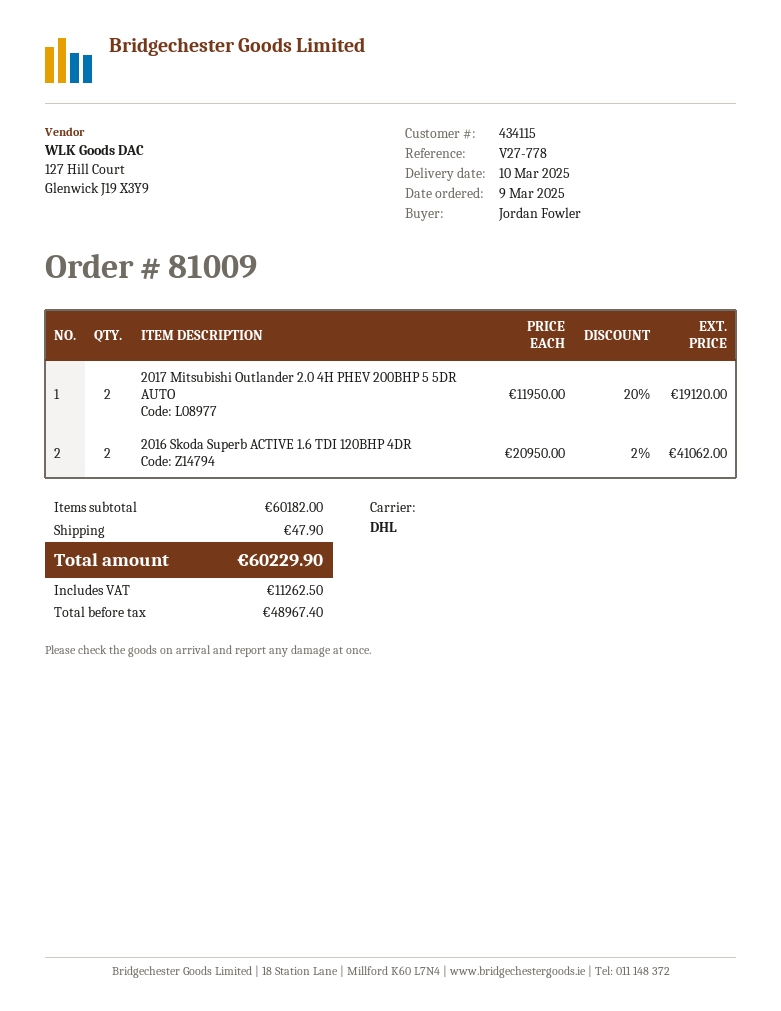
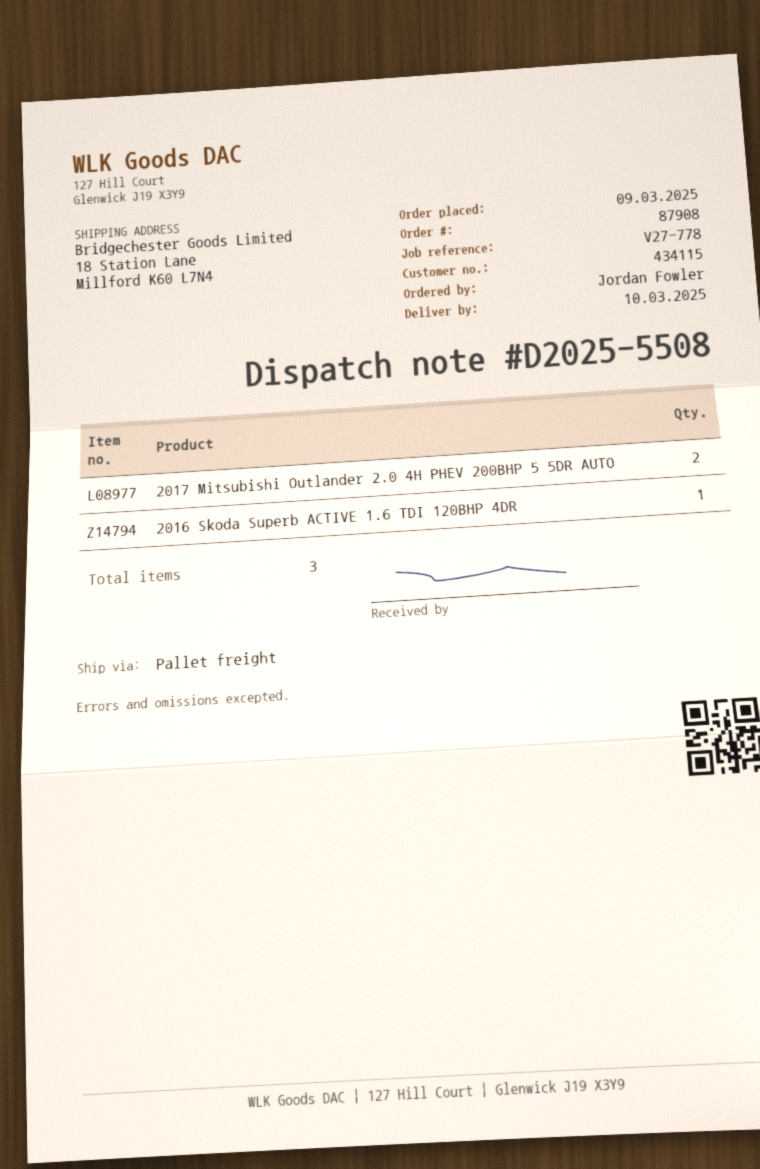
order number: 81009 -> 87908
shipping method: DHL -> pallet freight
2016 Skoda Superb ACTIVE 1.6 TDI 120BHP 4DR: 2 -> 1

